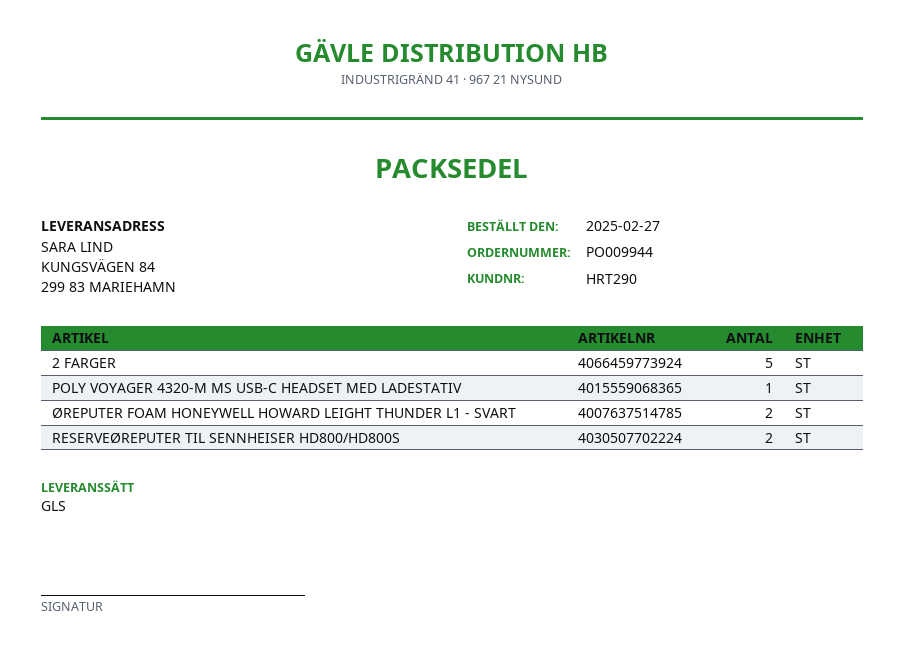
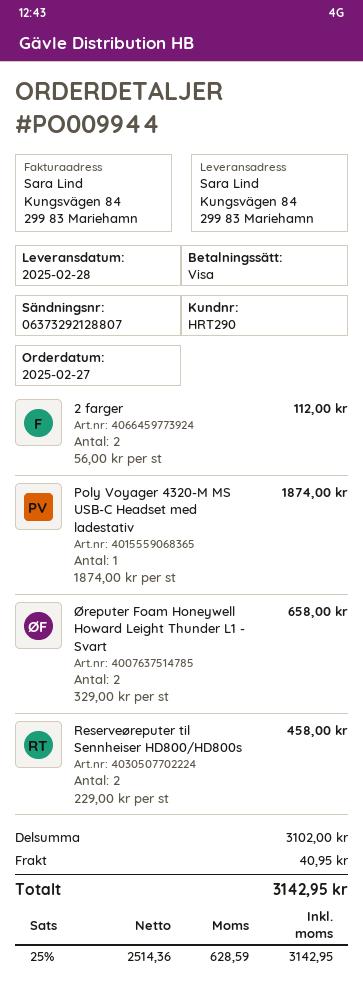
2 FARGER: 5 -> 2

